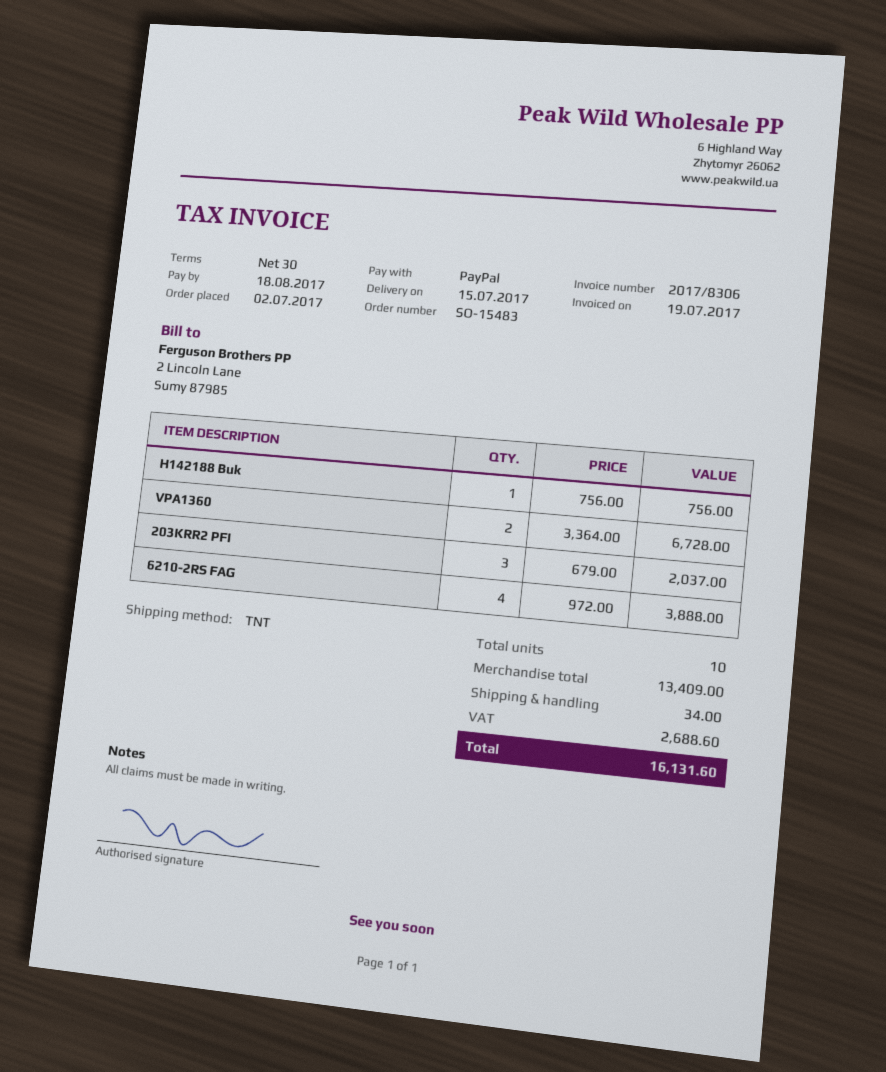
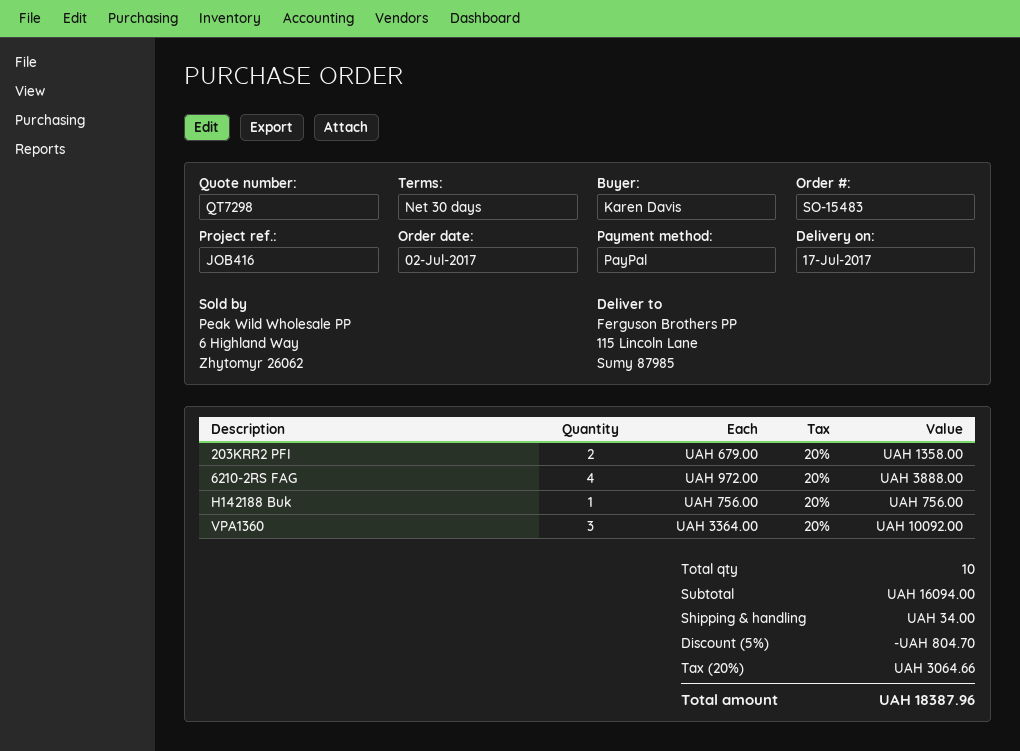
delivery date: 2017-07-15 -> 2017-07-17
VPA1360: 2 x 3364.00 = 6728.00 -> 3 x 3364.00 = 10092.00
203KRR2 PFI: 3 x 679.00 = 2037.00 -> 2 x 679.00 = 1358.00
subtotal: 13409.00 -> 16094.00
discount: none -> 5% = 804.70
tax: 2688.60 -> 3064.66
total: 16131.60 -> 18387.96

